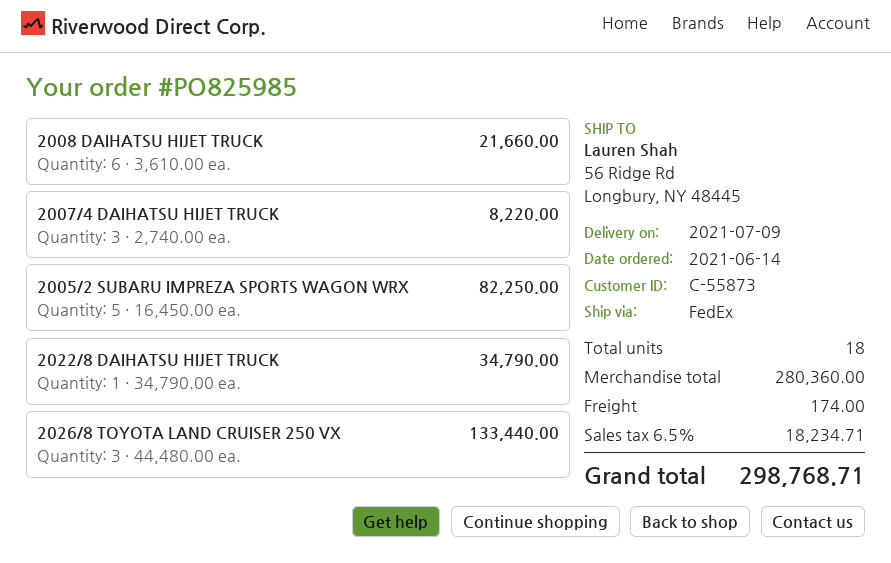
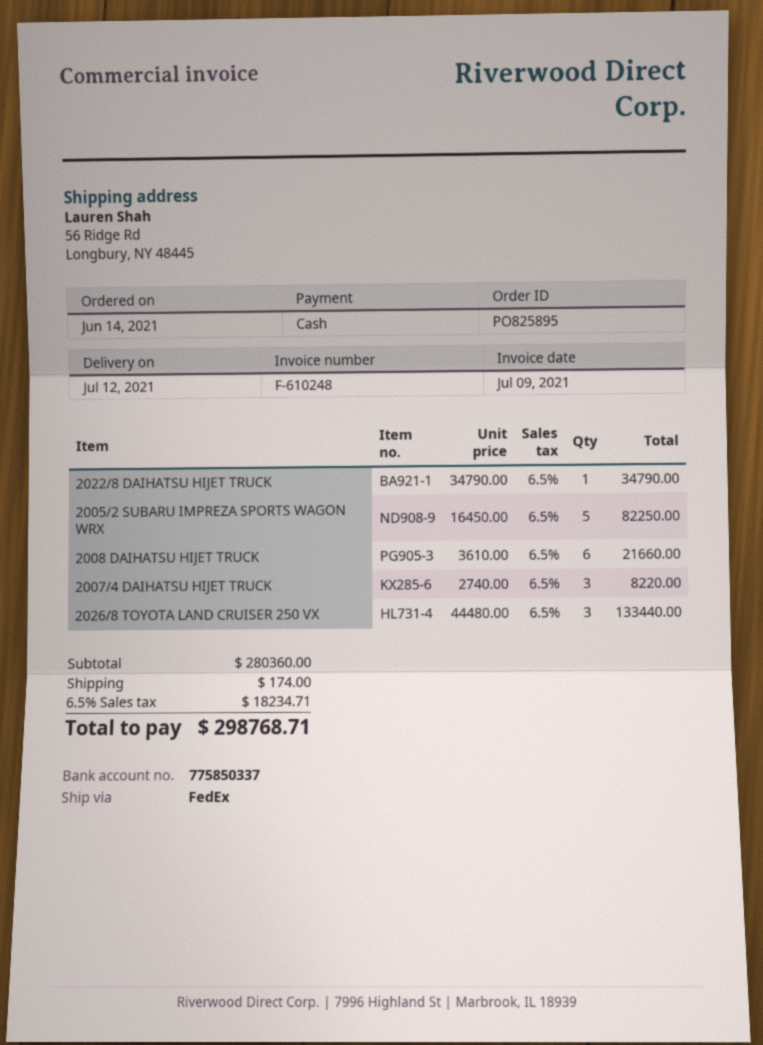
order number: PO825985 -> PO825895
delivery date: 2021-07-09 -> 2021-07-12

